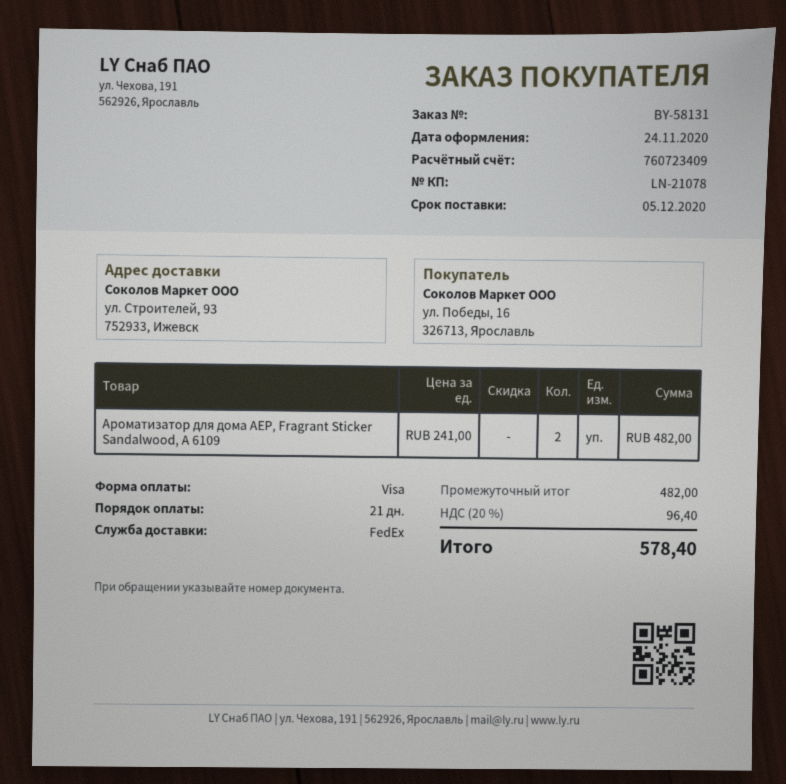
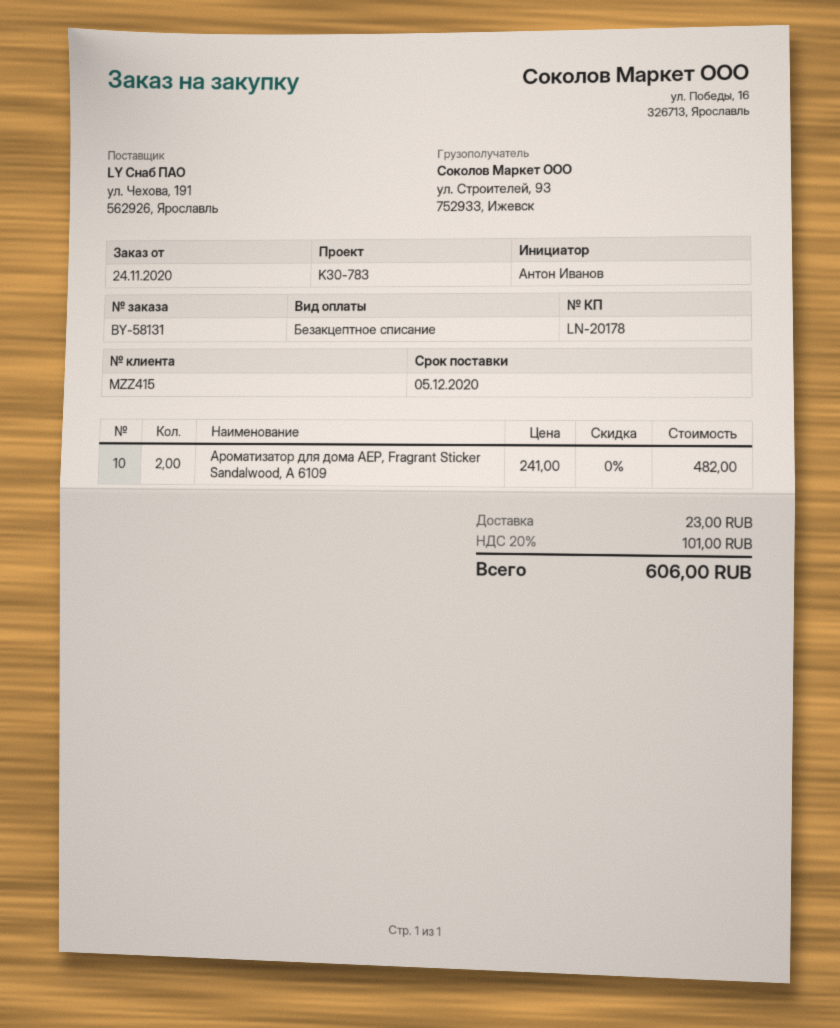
quote number: LN-21078 -> LN-20178
payment method: Visa -> direct debit
shipping: none -> 23.00
tax: 20% = 96.40 -> 20% = 101.00
total: 578.40 -> 606.00

